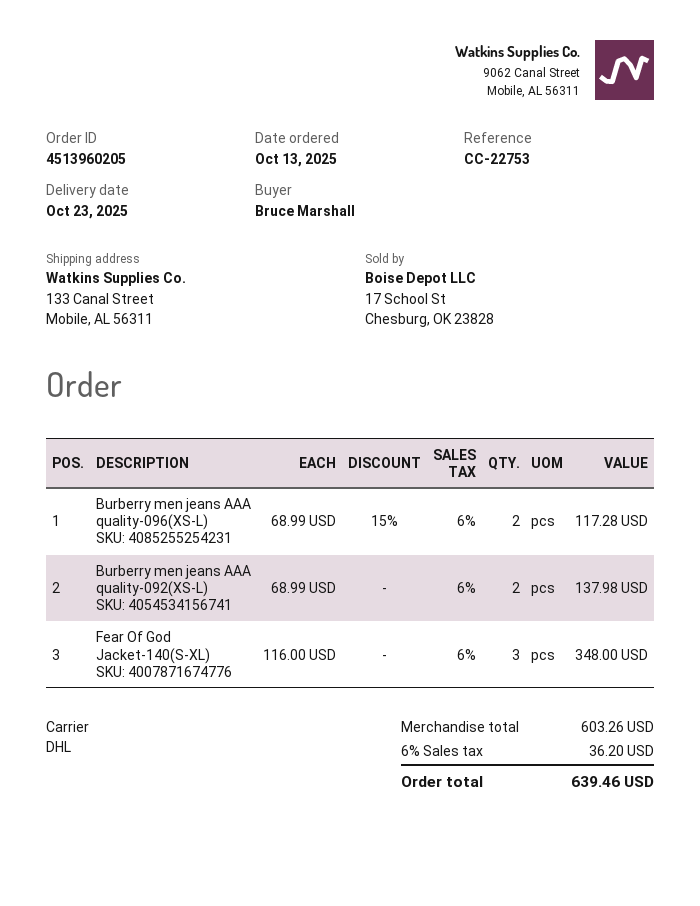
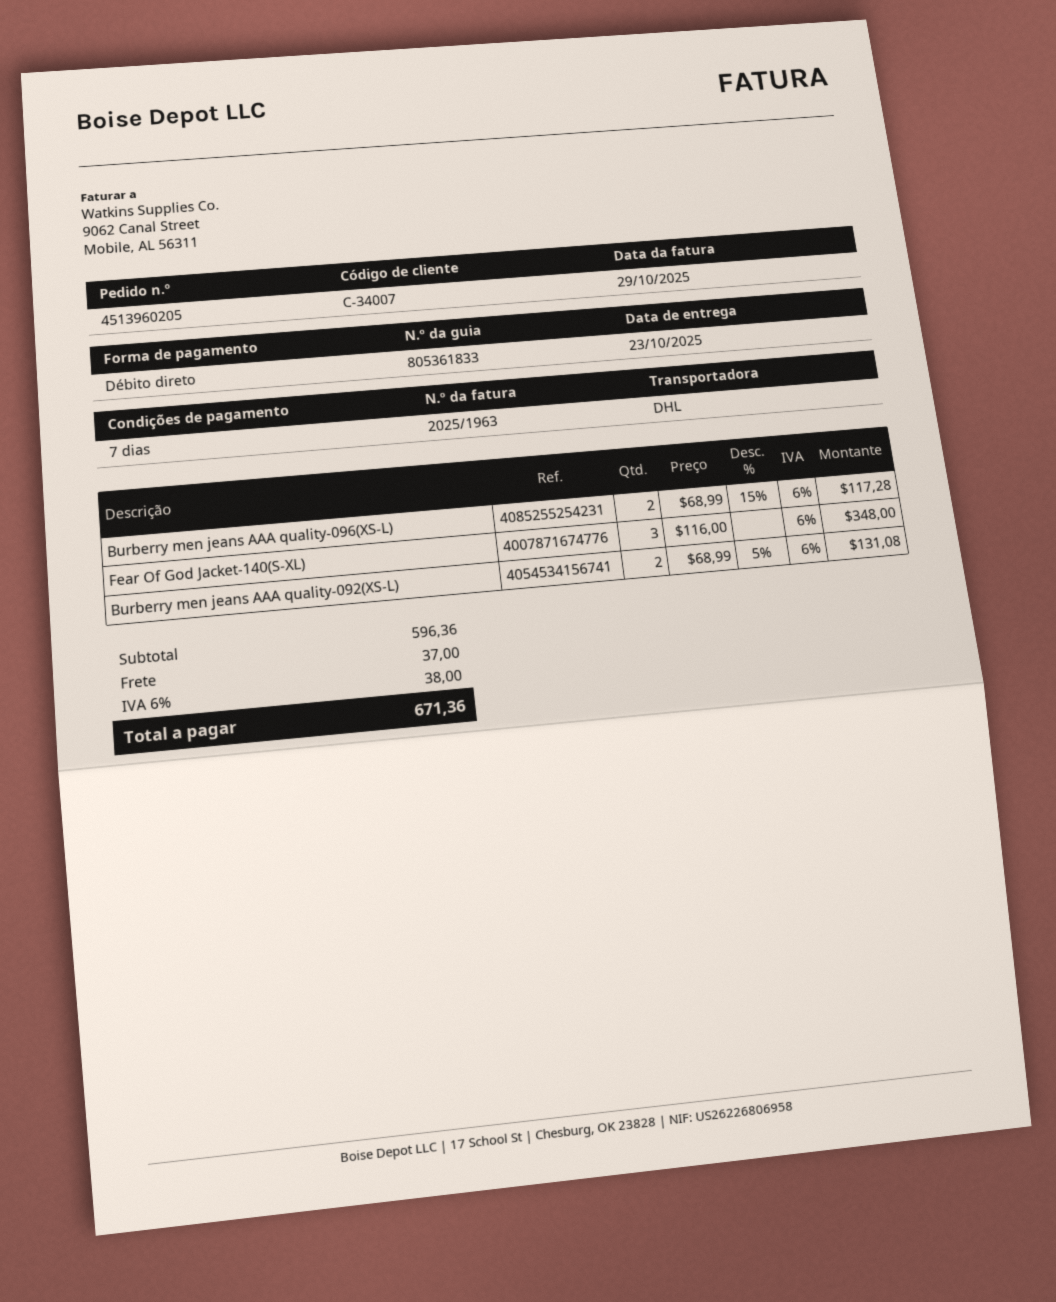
Burberry men jeans AAA quality-092(XS-L): 2 x 68.99 = 137.98 -> 2 x 68.99 - 5% = 131.08
subtotal: 603.26 -> 596.36
shipping: none -> 37.00
tax: 6% = 36.20 -> 6% = 38.00
total: 639.46 -> 671.36

